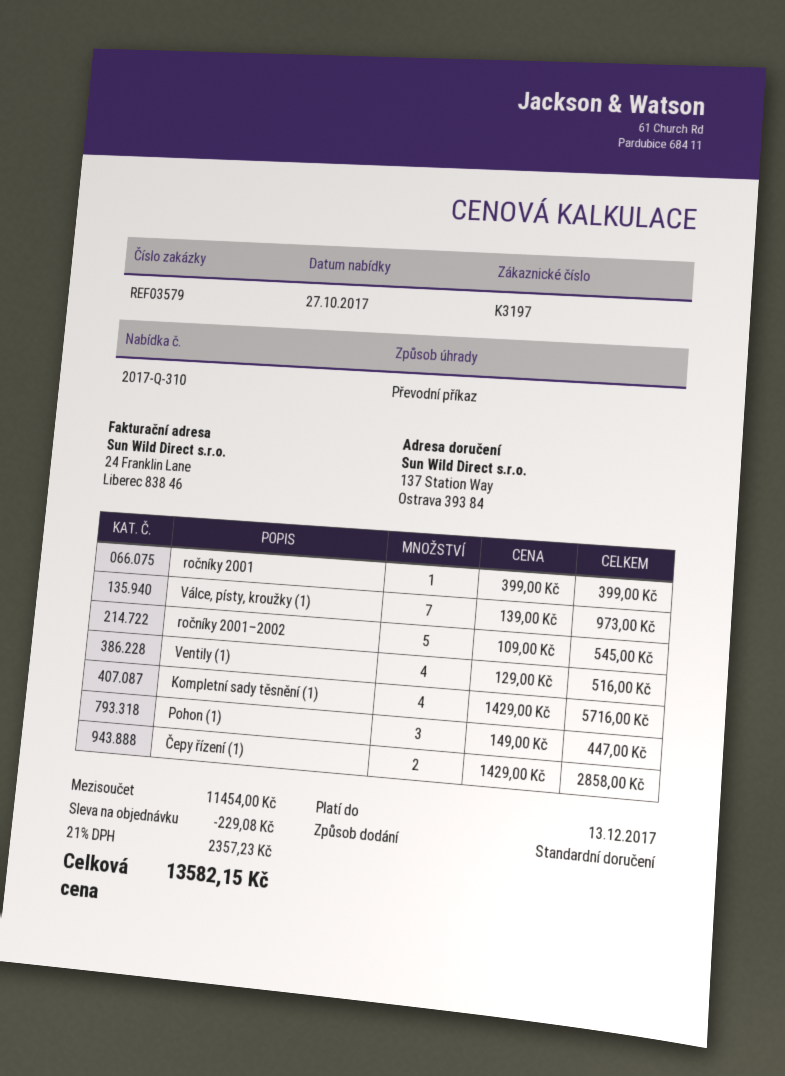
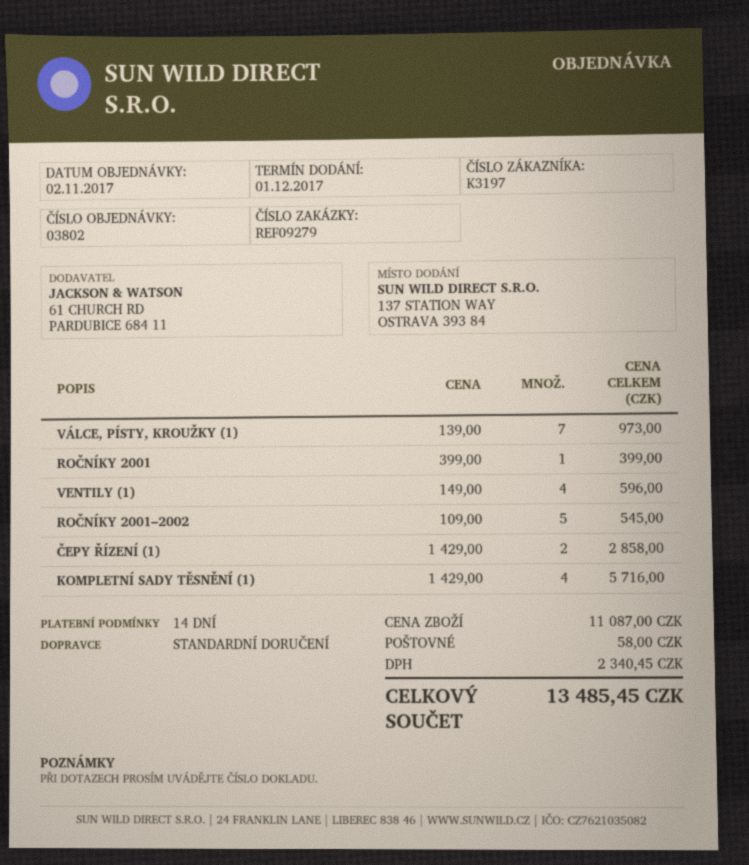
reference: REF03579 -> REF09279
Ventily (1): 4 x 129.00 = 516.00 -> 4 x 149.00 = 596.00
Pohon (1): 3 x 149.00 = 447.00 -> none
subtotal: 11454.00 -> 11087.00
discount: 229.08 -> none
shipping: none -> 58.00
tax: 2357.23 -> 2340.45
total: 13582.15 -> 13485.45

